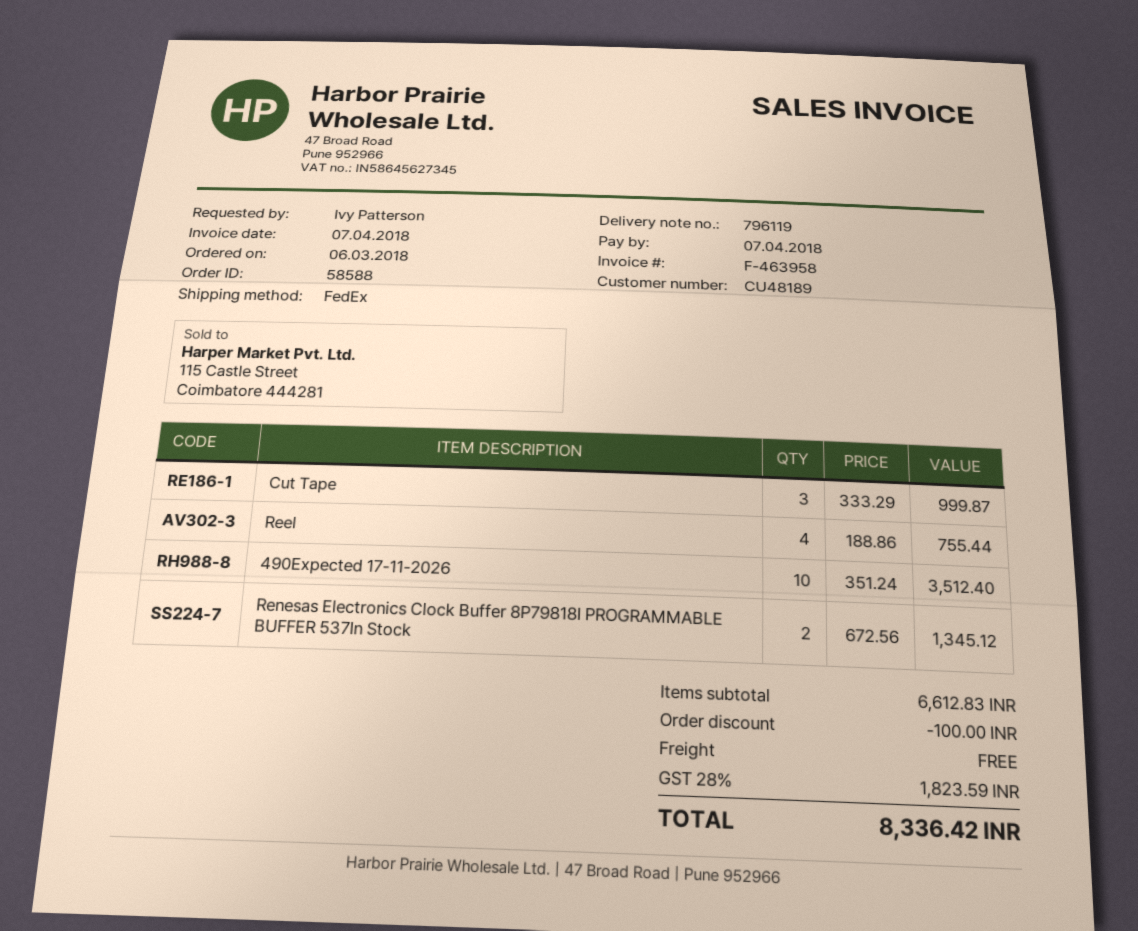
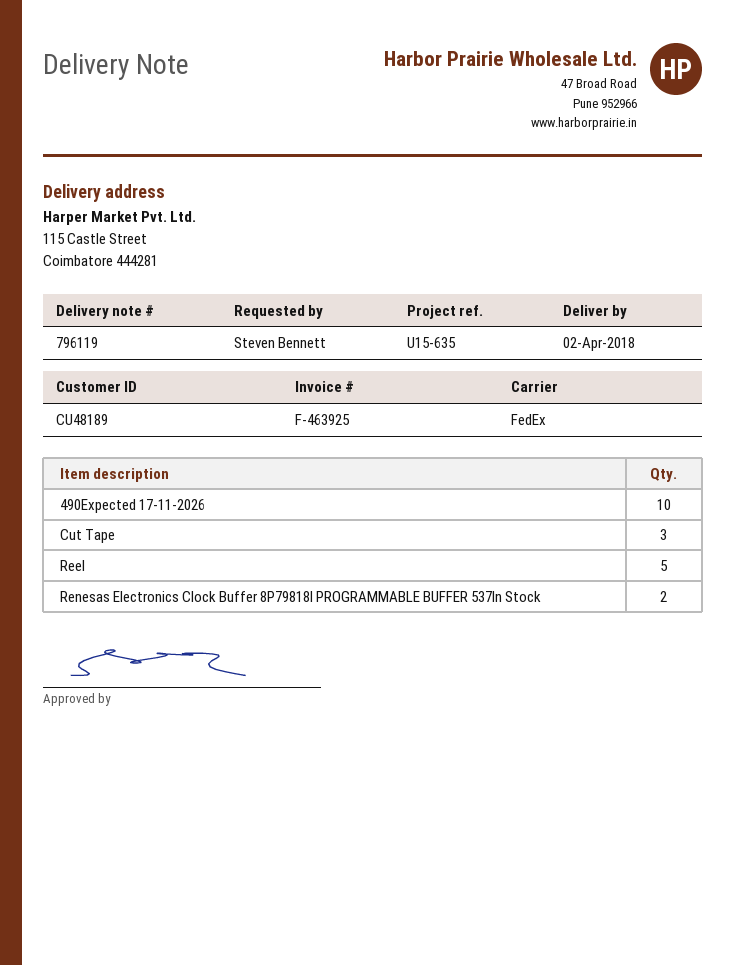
invoice number: F-463958 -> F-463925
ordered by: Ivy Patterson -> Steven Bennett
Reel: 4 -> 5

